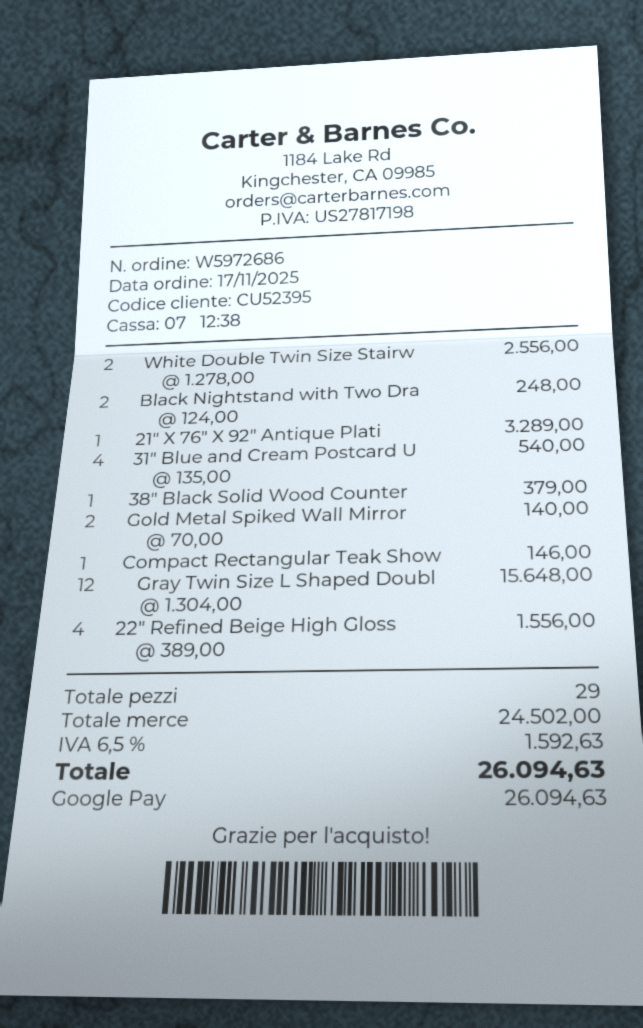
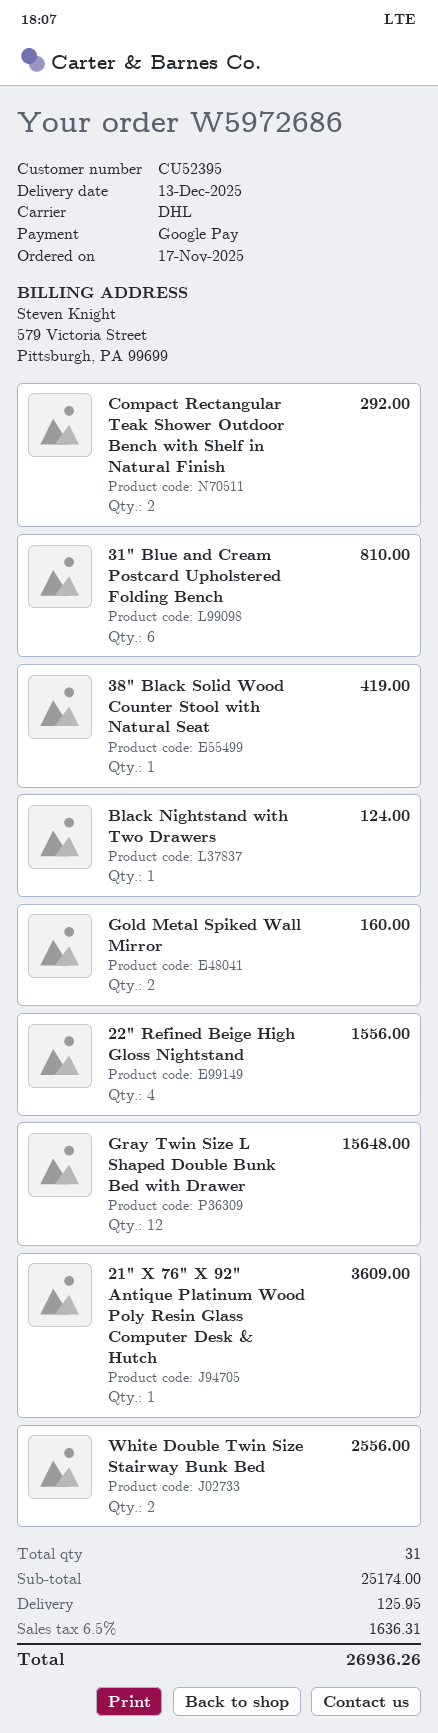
Black Nightstand with Two Dra: 2 for 248.00 -> 1 for 124.00
21" X 76" X 92" Antique Plati: 1 for 3289.00 -> 1 for 3609.00
31" Blue and Cream Postcard U: 4 for 540.00 -> 6 for 810.00
38" Black Solid Wood Counter: 1 for 379.00 -> 1 for 419.00
Gold Metal Spiked Wall Mirror: 2 for 140.00 -> 2 for 160.00
Compact Rectangular Teak Show: 1 for 146.00 -> 2 for 292.00
total quantity: 29 -> 31
subtotal: 24502.00 -> 25174.00
shipping: none -> 125.95
tax: 6.5% = 1592.63 -> 6.5% = 1636.31
total: 26094.63 -> 26936.26

